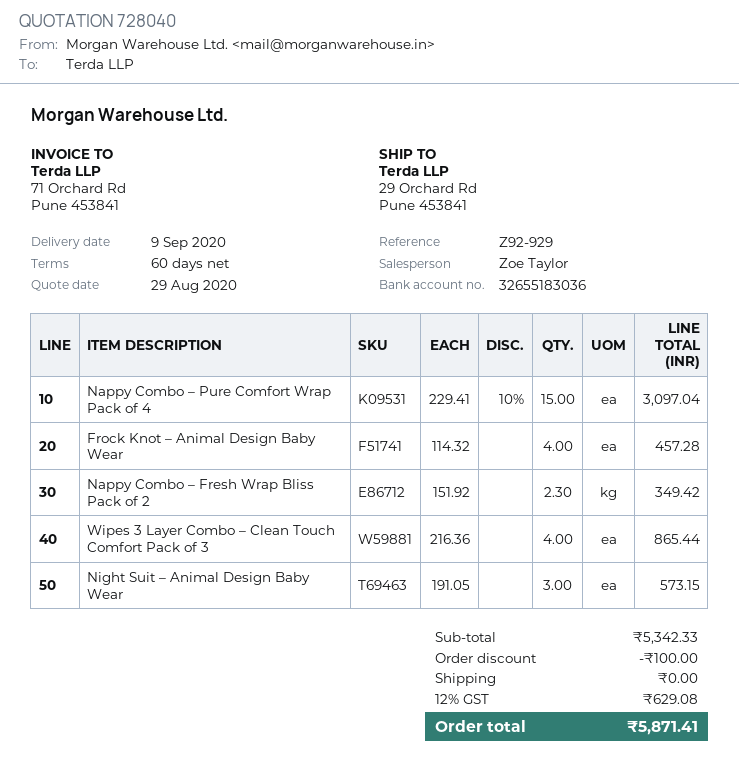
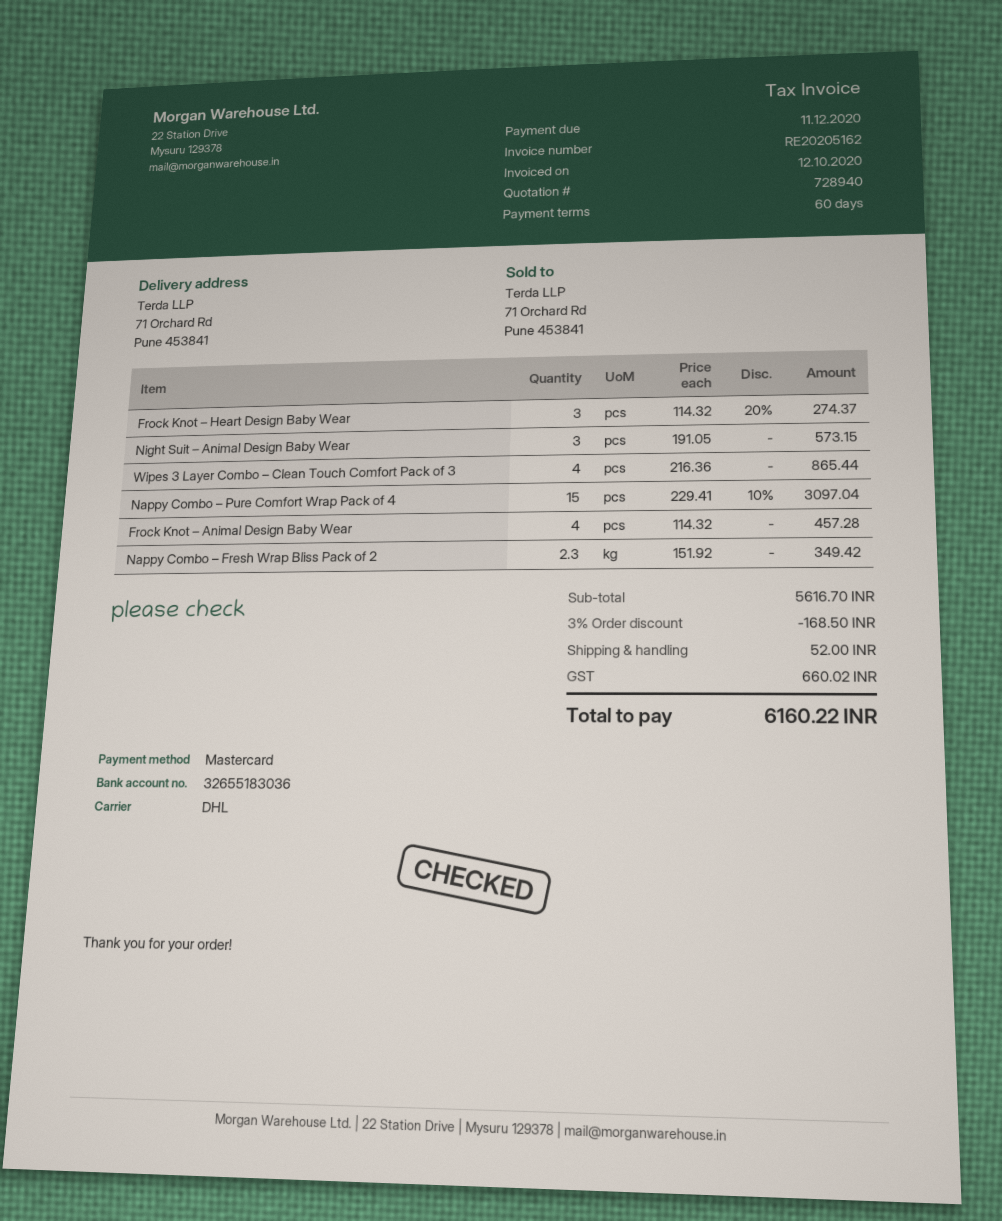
quote number: 728040 -> 728940
ship to: 29 Orchard Rd, Pune 453841 -> 71 Orchard Rd, Pune 453841
Frock Knot – Heart Design Baby Wear: none -> 3 x 114.32 - 20% = 274.37
subtotal: 5342.33 -> 5616.70
discount: 100.00 -> 168.50
shipping: 0.00 -> 52.00
tax: 629.08 -> 660.02
total: 5871.41 -> 6160.22

